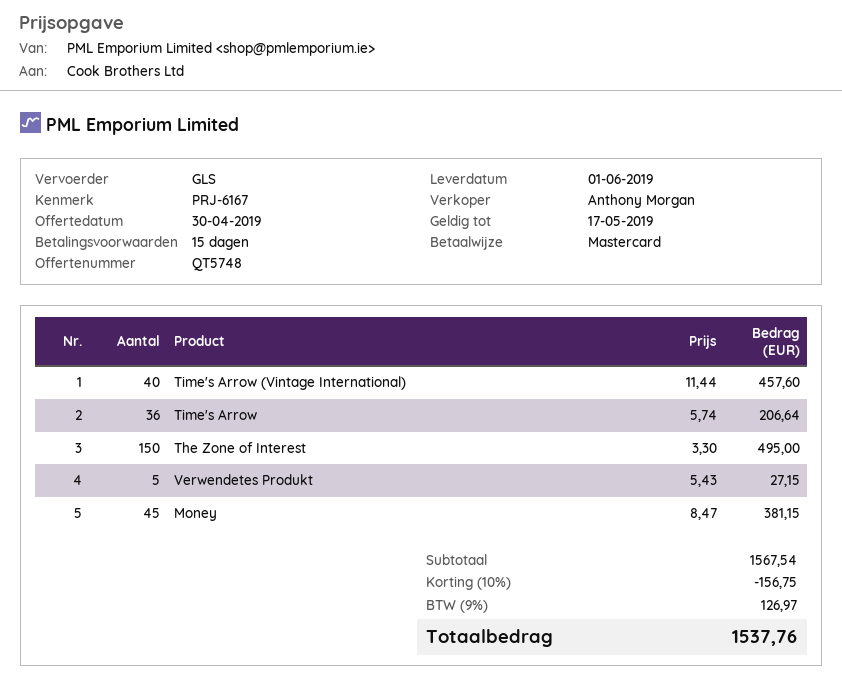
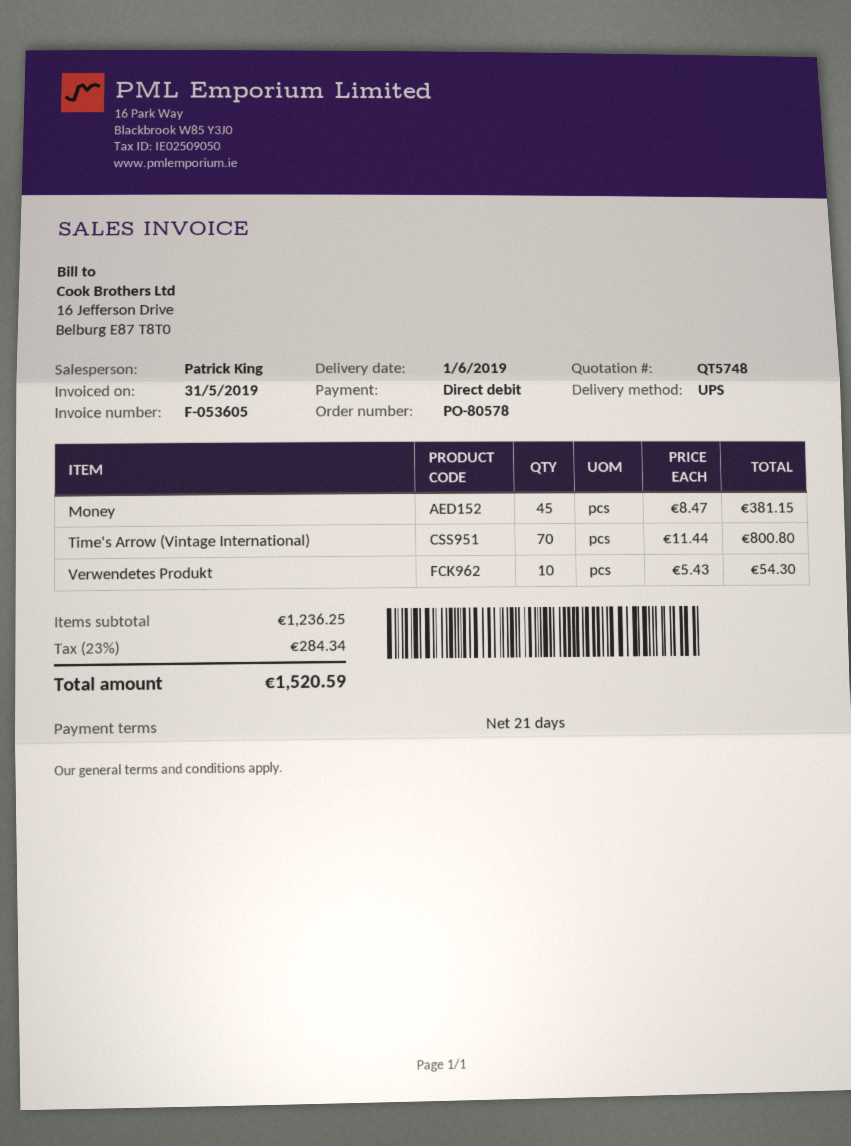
payment terms: 15 days -> 21 days
sales rep: Anthony Morgan -> Patrick King
payment method: Mastercard -> direct debit
shipping method: GLS -> UPS
Time's Arrow (Vintage International): 40 x 11.44 = 457.60 -> 70 x 11.44 = 800.80
Time's Arrow: 36 x 5.74 = 206.64 -> none
The Zone of Interest: 150 x 3.30 = 495.00 -> none
Verwendetes Produkt: 5 x 5.43 = 27.15 -> 10 x 5.43 = 54.30
subtotal: 1567.54 -> 1236.25
discount: 10% = 156.75 -> none
tax: 9% = 126.97 -> 23% = 284.34
total: 1537.76 -> 1520.59

